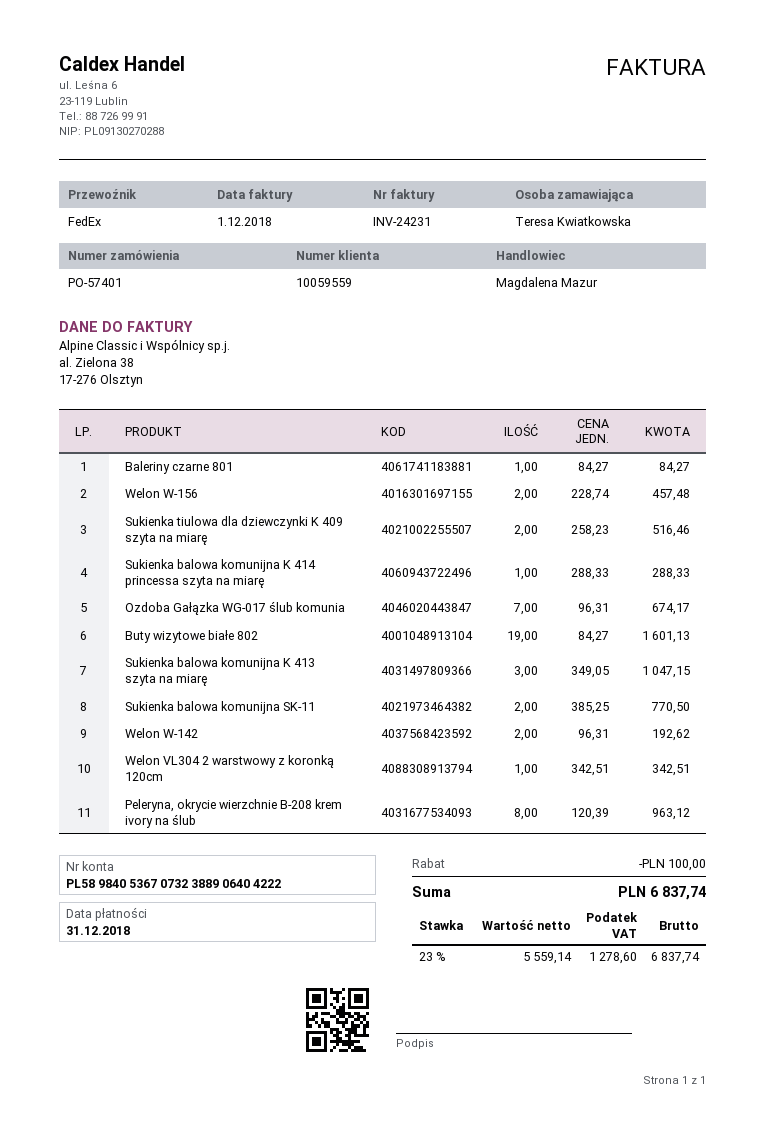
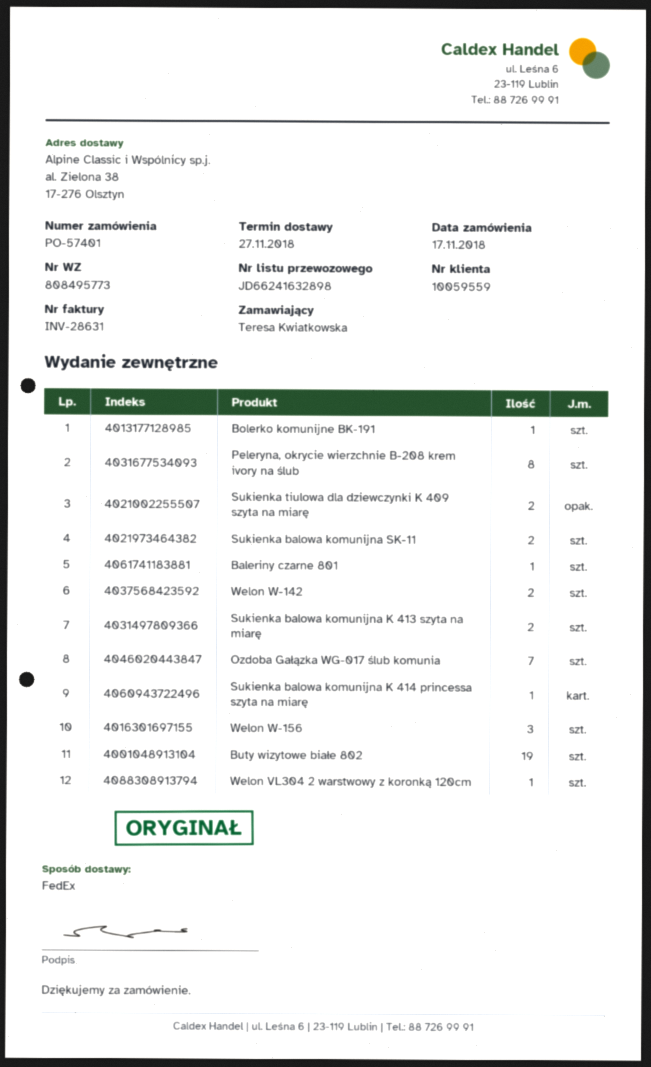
invoice number: INV-24231 -> INV-28631
Welon W-156: 2 -> 3
Sukienka balowa komunijna K 413 szyta na miarę: 3 -> 2
Bolerko komunijne BK-191: none -> 1

